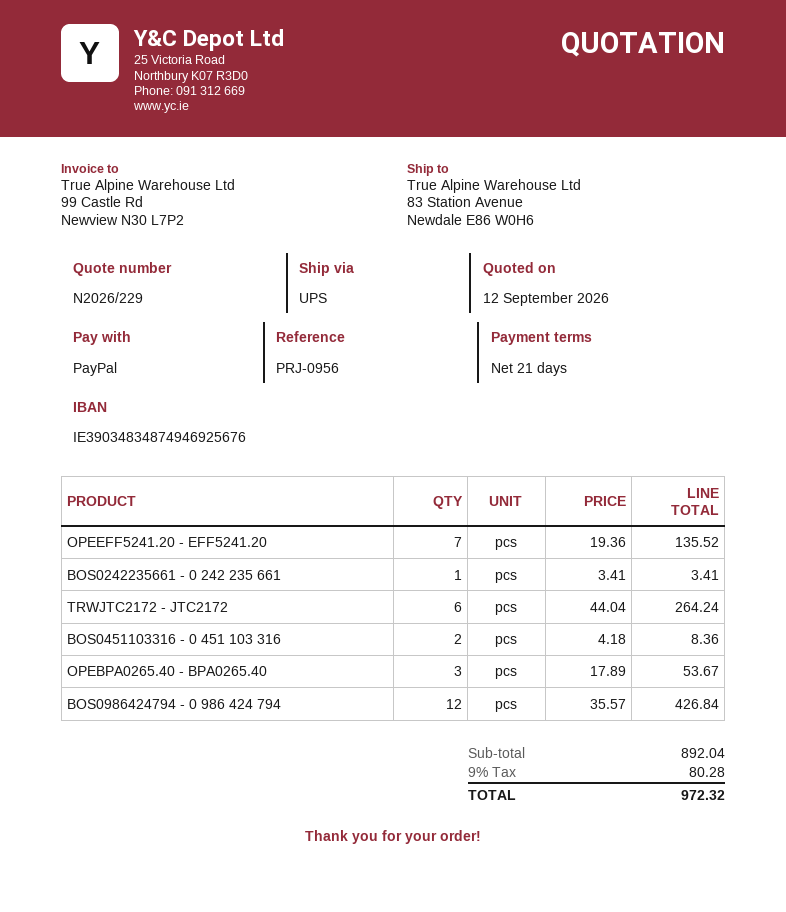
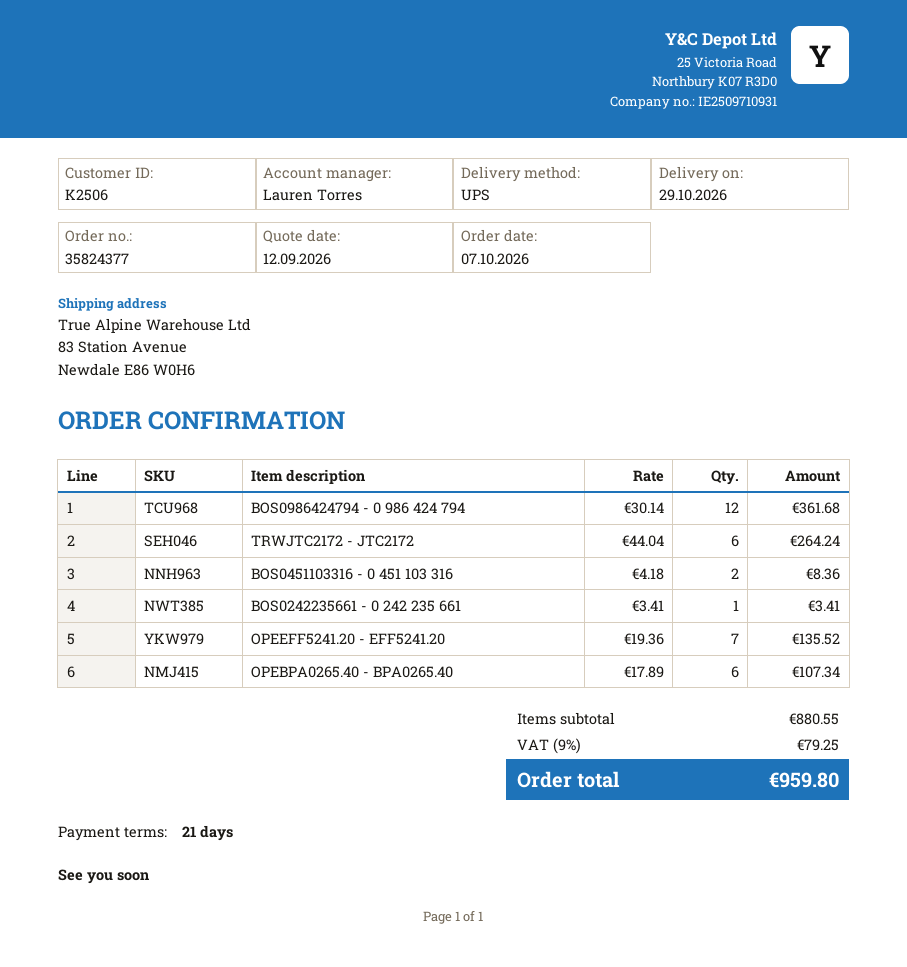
OPEBPA0265.40 - BPA0265.40: 3 x 17.89 = 53.67 -> 6 x 17.89 = 107.34
BOS0986424794 - 0 986 424 794: 12 x 35.57 = 426.84 -> 12 x 30.14 = 361.68
subtotal: 892.04 -> 880.55
tax: 9% = 80.28 -> 9% = 79.25
total: 972.32 -> 959.80

